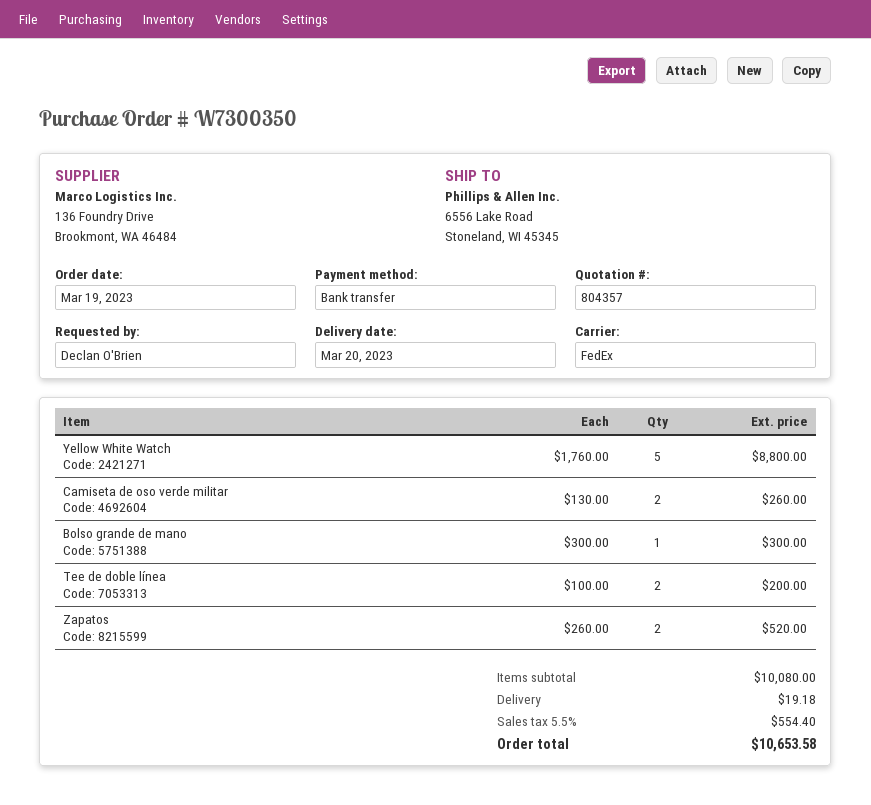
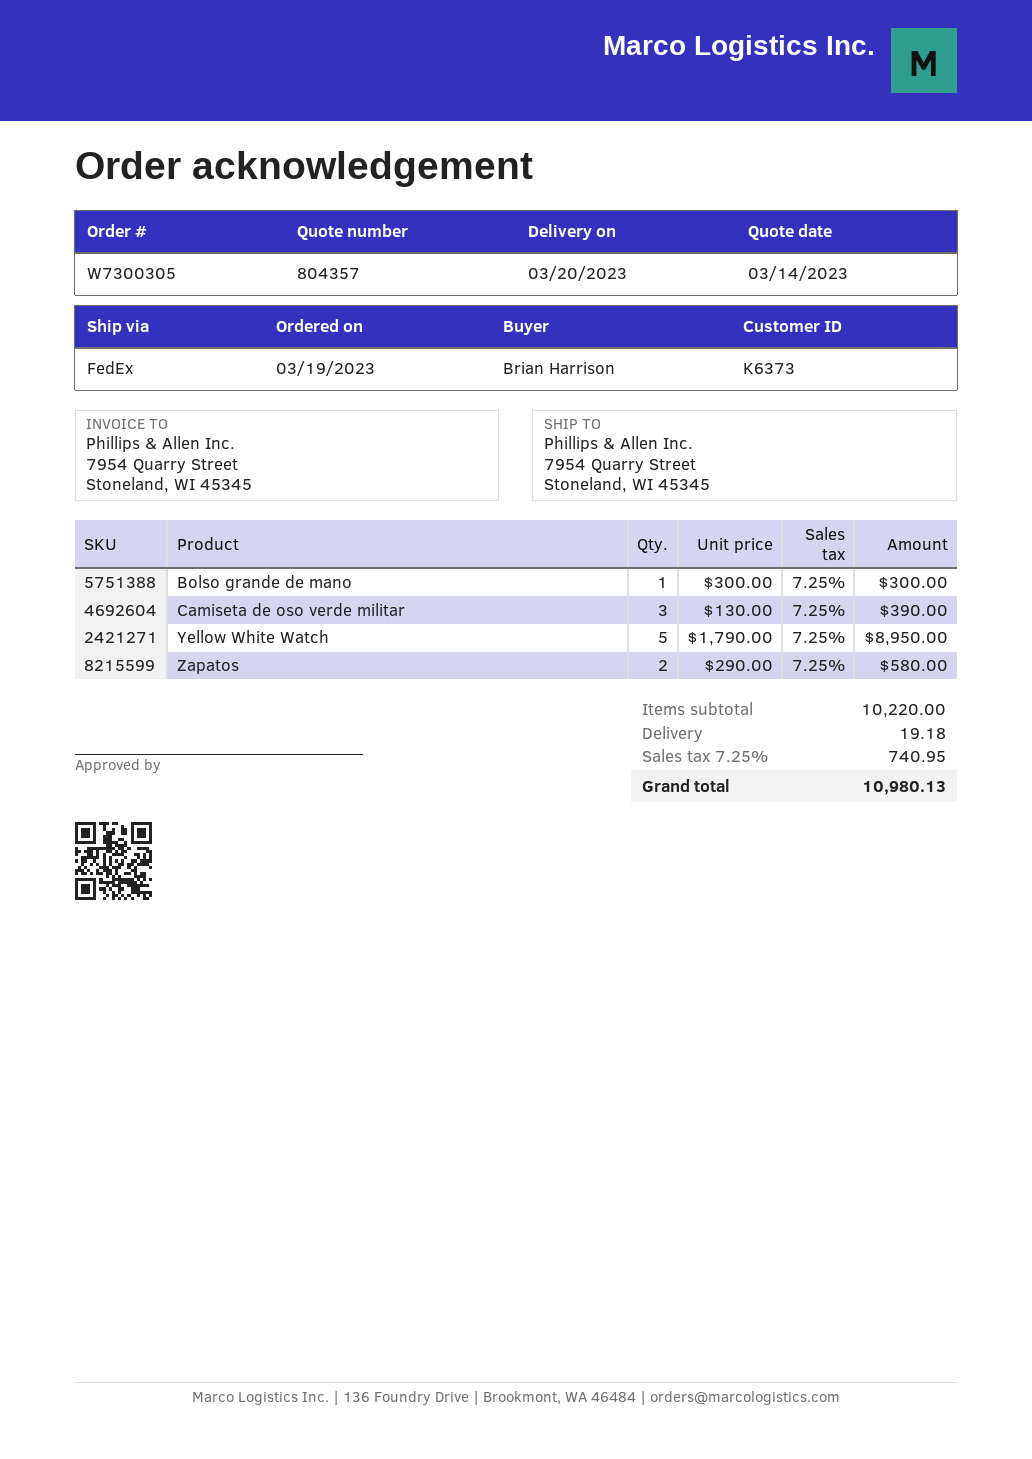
order number: W7300350 -> W7300305
ordered by: Declan O'Brien -> Brian Harrison
ship to: 6556 Lake Road, Stoneland, WI 45345 -> 7954 Quarry Street, Stoneland, WI 45345
Yellow White Watch: 5 x 1760.00 = 8800.00 -> 5 x 1790.00 = 8950.00
Camiseta de oso verde militar: 2 x 130.00 = 260.00 -> 3 x 130.00 = 390.00
Tee de doble línea: 2 x 100.00 = 200.00 -> none
Zapatos: 2 x 260.00 = 520.00 -> 2 x 290.00 = 580.00
subtotal: 10080.00 -> 10220.00
tax: 5.5% = 554.40 -> 7.25% = 740.95
total: 10653.58 -> 10980.13

